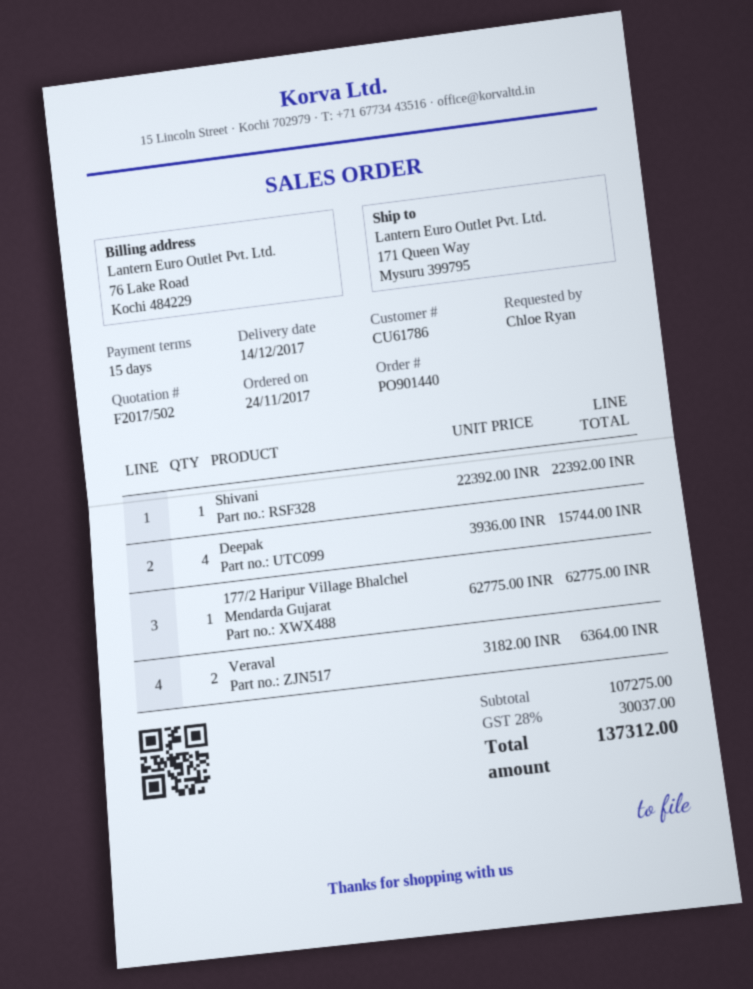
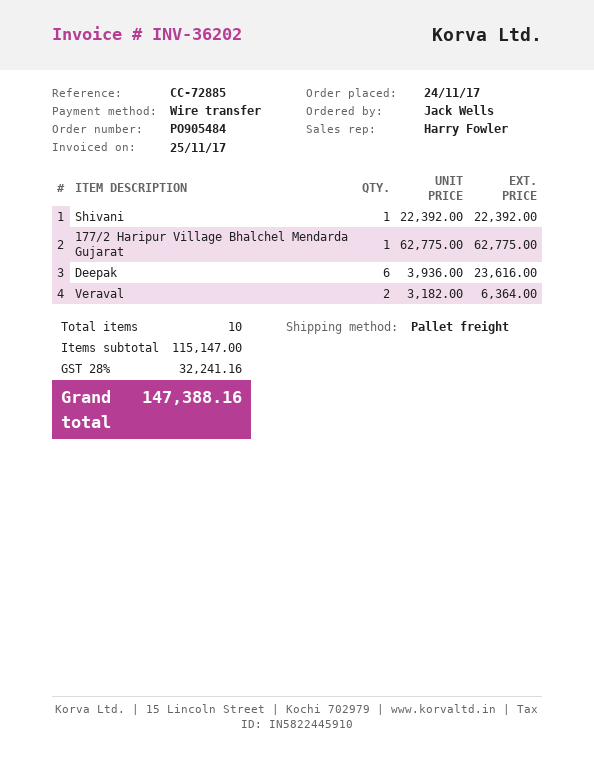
order number: PO901440 -> PO905484
ordered by: Chloe Ryan -> Jack Wells
Deepak: 4 x 3936.00 = 15744.00 -> 6 x 3936.00 = 23616.00
subtotal: 107275.00 -> 115147.00
tax: 28% = 30037.00 -> 28% = 32241.16
total: 137312.00 -> 147388.16

